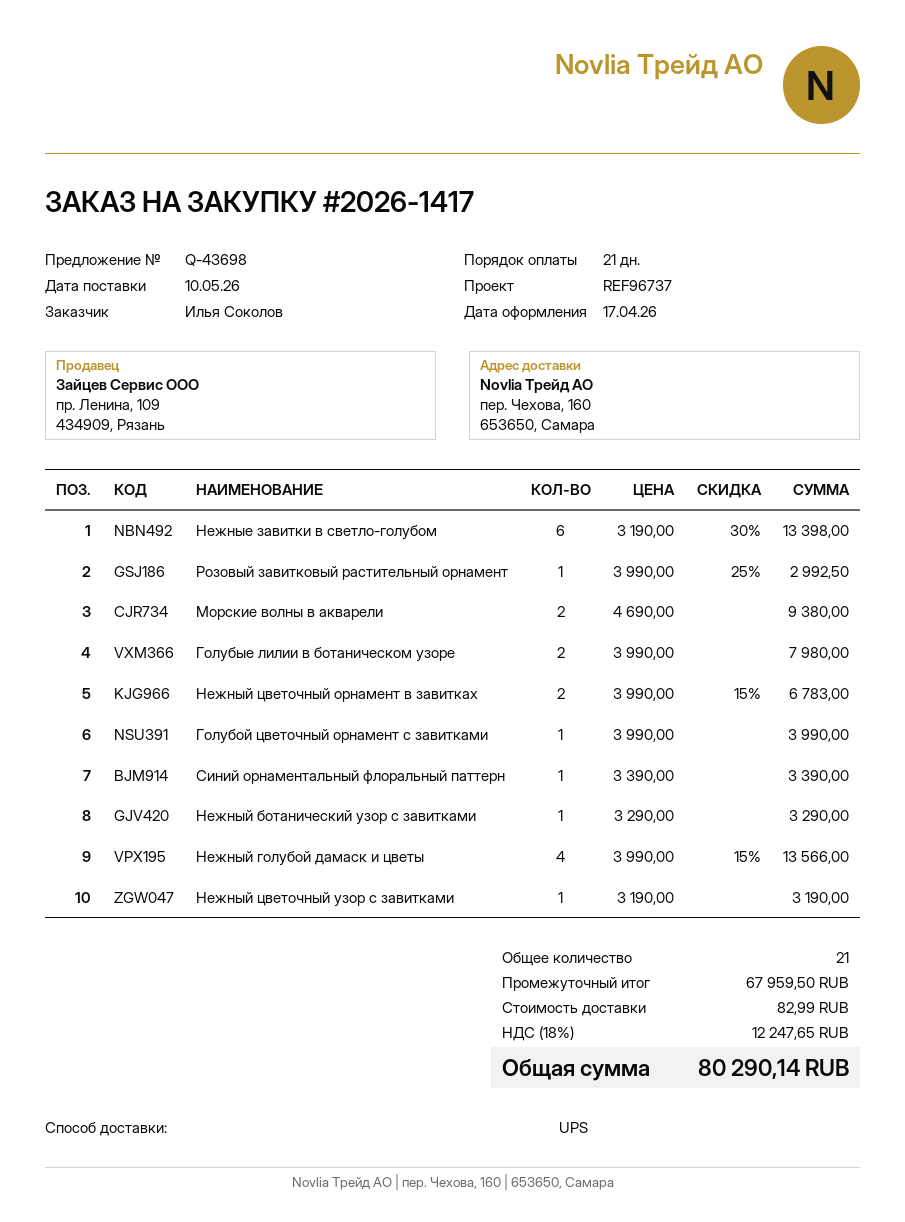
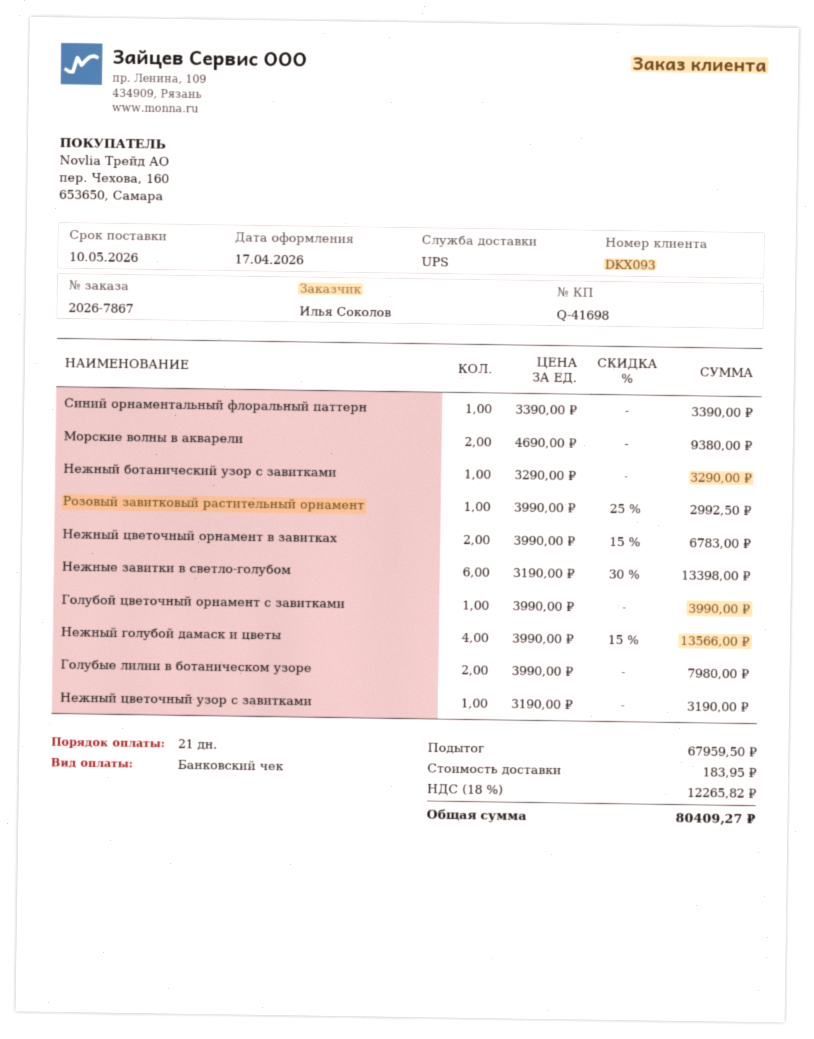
quote number: Q-43698 -> Q-41698
order number: 2026-1417 -> 2026-7867
shipping: 82.99 -> 183.95
tax: 18% = 12247.65 -> 18% = 12265.82
total: 80290.14 -> 80409.27

